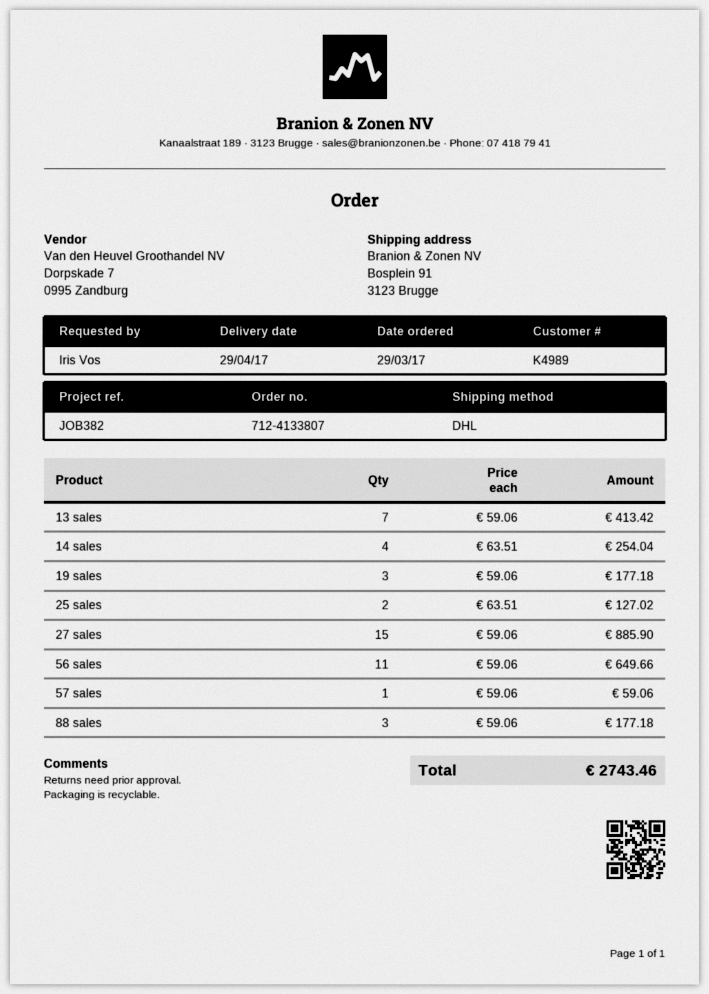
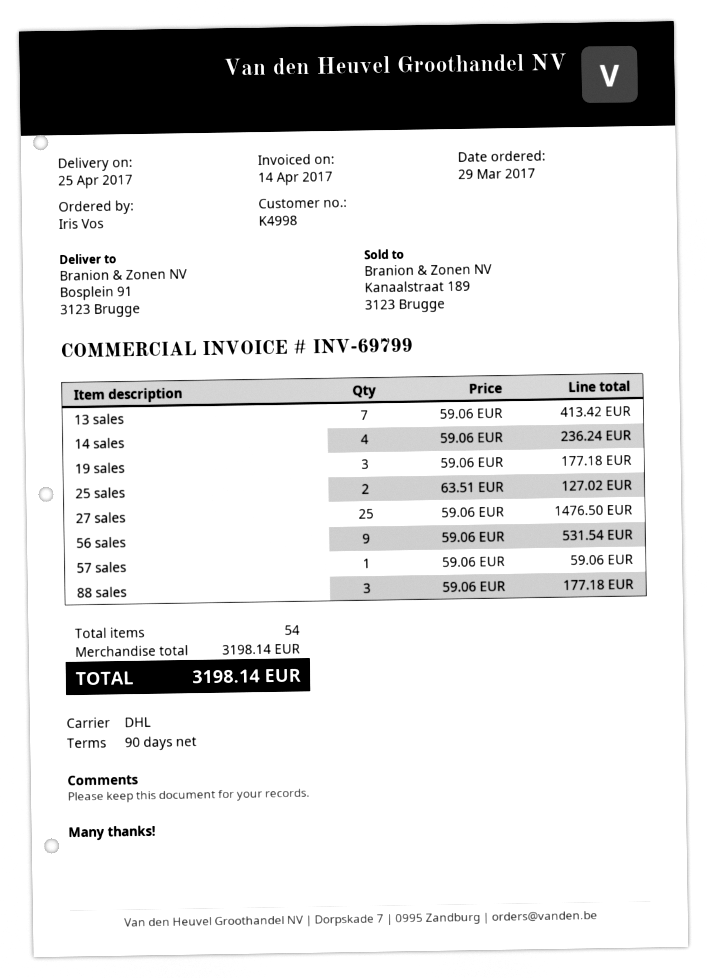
delivery date: 2017-04-29 -> 2017-04-25
customer number: K4989 -> K4998
14 sales: 4 x 63.51 = 254.04 -> 4 x 59.06 = 236.24
27 sales: 15 x 59.06 = 885.90 -> 25 x 59.06 = 1476.50
56 sales: 11 x 59.06 = 649.66 -> 9 x 59.06 = 531.54
total: 2743.46 -> 3198.14

